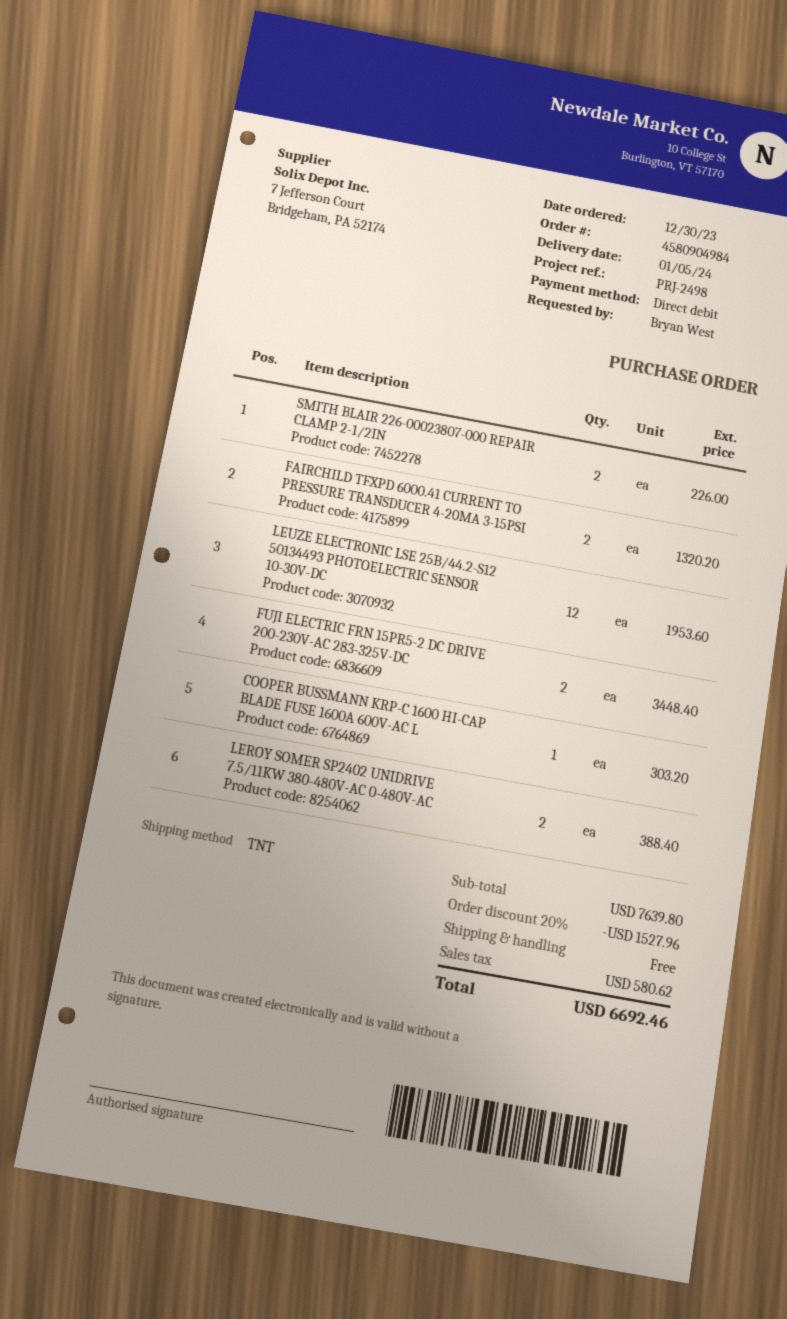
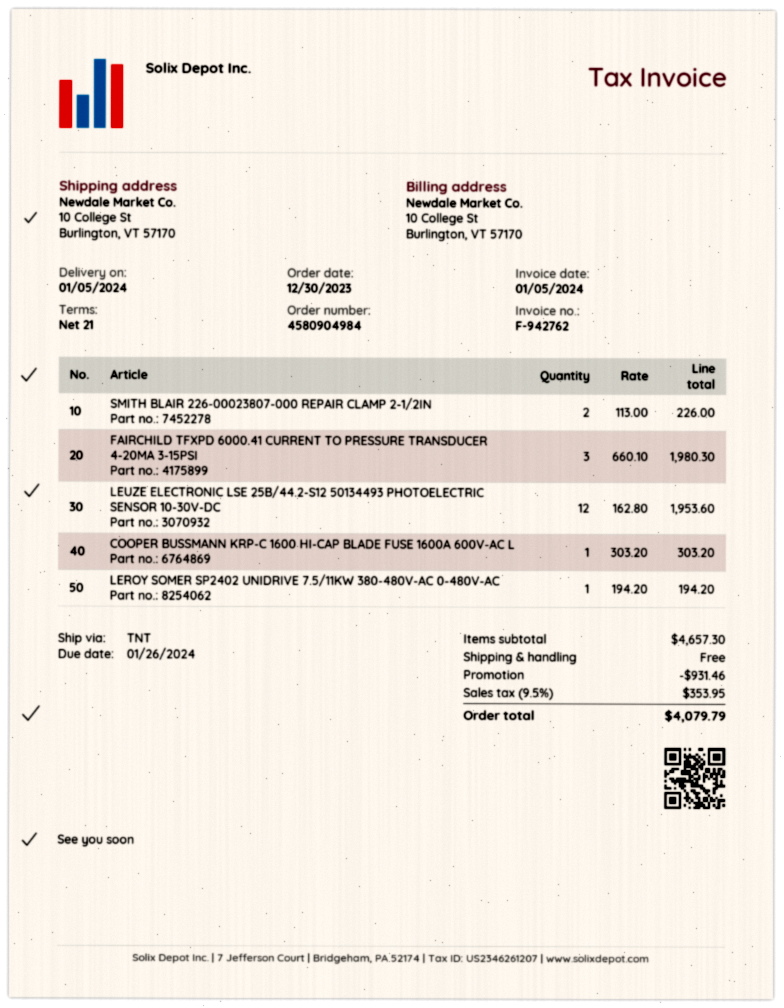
FAIRCHILD TFXPD 6000.41 CURRENT TO PRESSURE TRANSDUCER 4-20MA 3-15PSI: 2 for 1320.20 -> 3 for 1980.30
FUJI ELECTRIC FRN 15PR5-2 DC DRIVE 200-230V-AC 283-325V-DC: 2 for 3448.40 -> none
LEROY SOMER SP2402 UNIDRIVE 7.5/11KW 380-480V-AC 0-480V-AC: 2 for 388.40 -> 1 for 194.20
subtotal: 7639.80 -> 4657.30
discount: 1527.96 -> 931.46
tax: 580.62 -> 353.95
total: 6692.46 -> 4079.79

